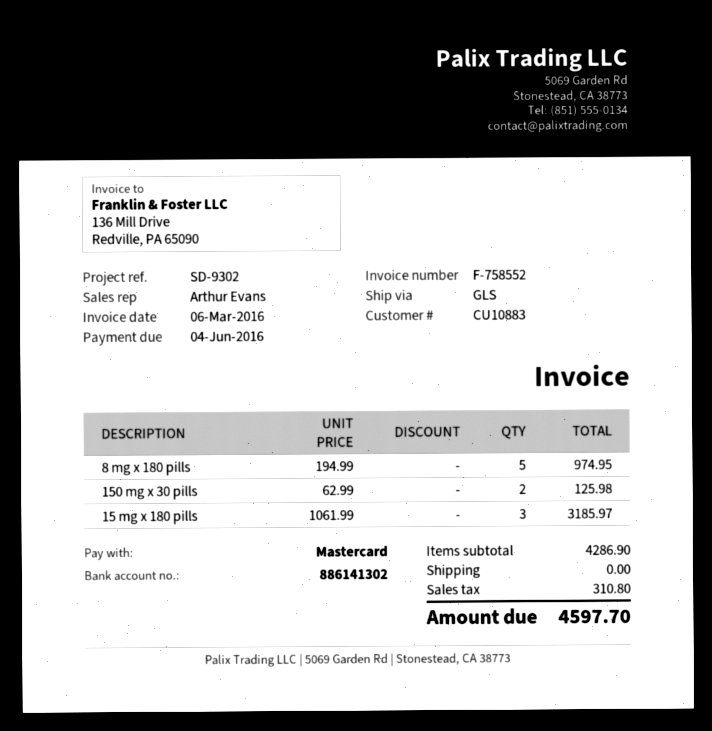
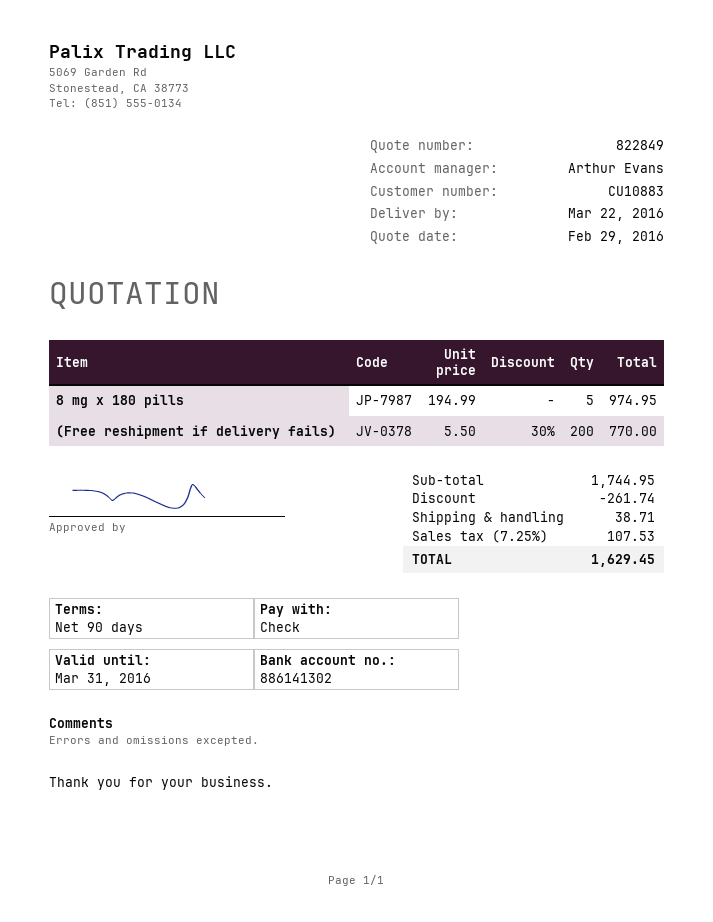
payment method: Mastercard -> cheque
150 mg x 30 pills: 2 x 62.99 = 125.98 -> none
15 mg x 180 pills: 3 x 1061.99 = 3185.97 -> none
(Free reshipment if delivery fails): none -> 200 x 5.50 - 30% = 770.00
subtotal: 4286.90 -> 1744.95
discount: none -> 261.74
shipping: 0.00 -> 38.71
tax: 310.80 -> 107.53
total: 4597.70 -> 1629.45

